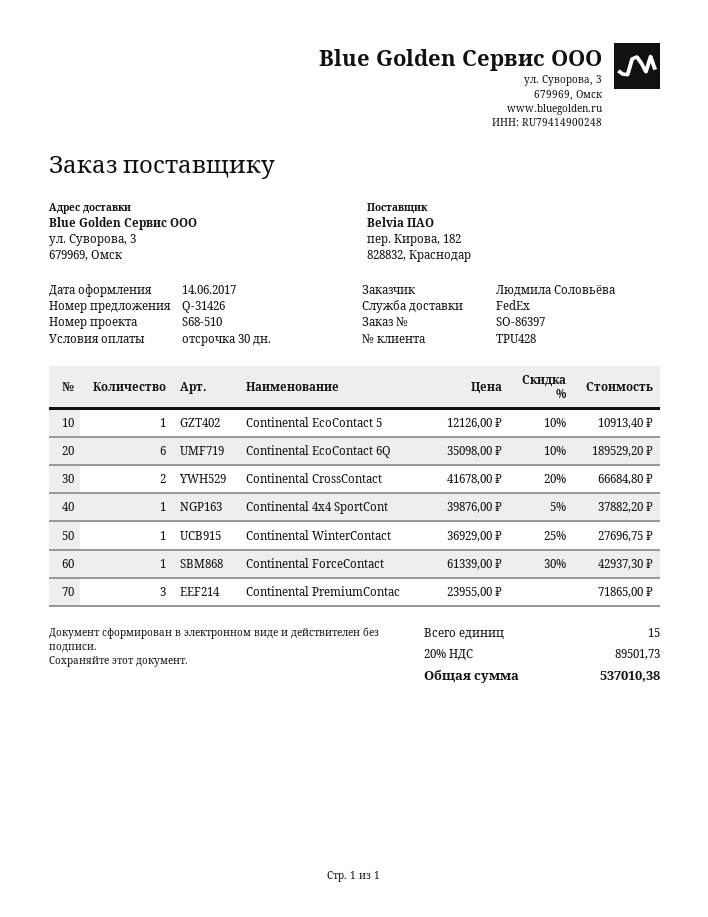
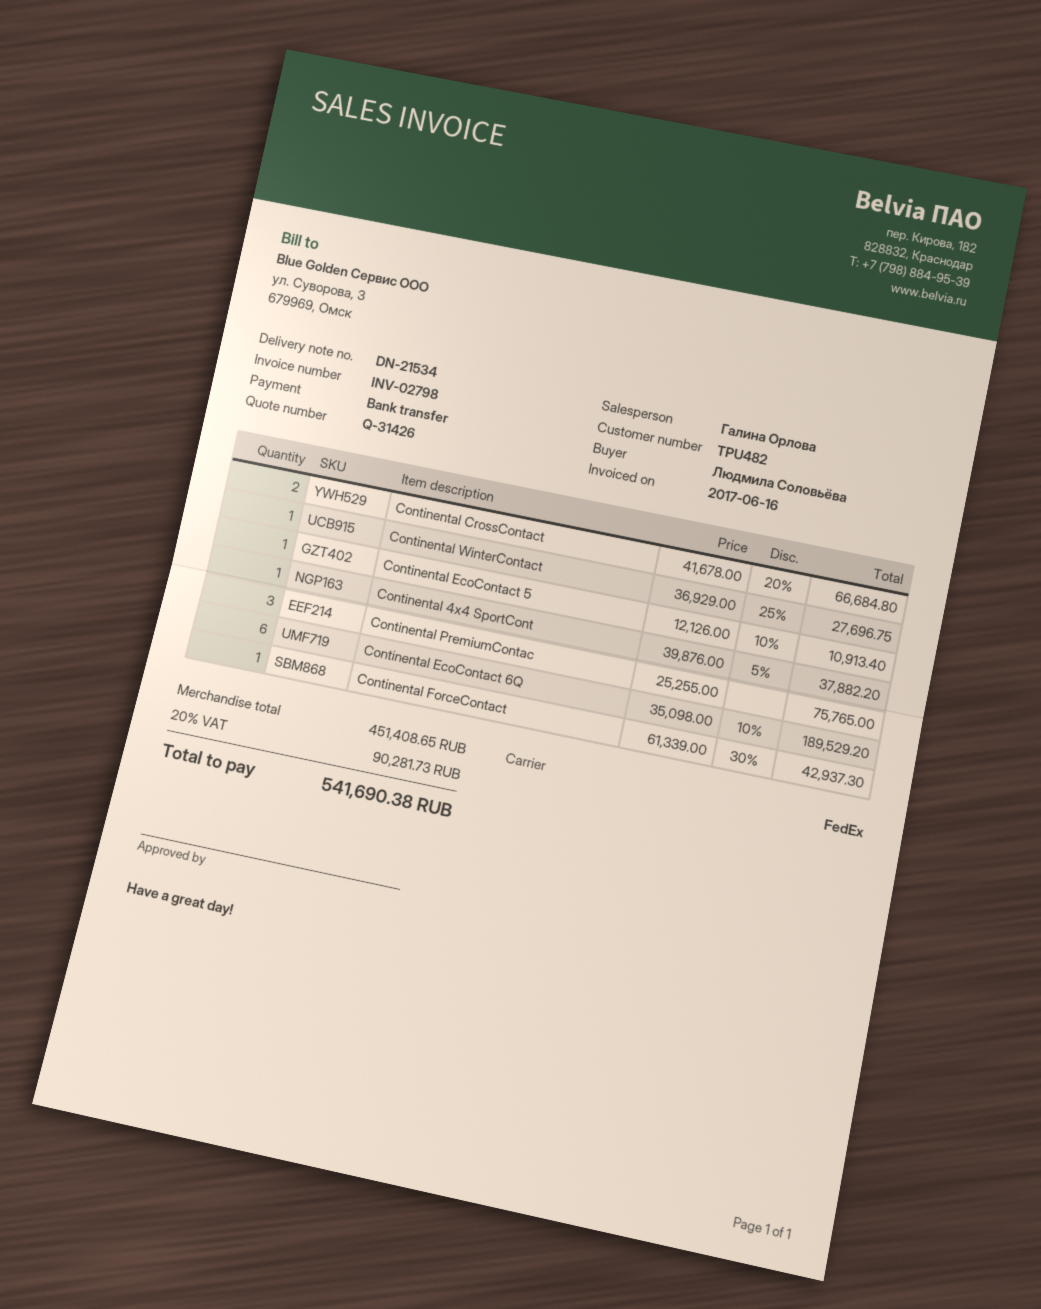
customer number: TPU428 -> TPU482
Continental PremiumContac: 3 x 23955.00 = 71865.00 -> 3 x 25255.00 = 75765.00
tax: 20% = 89501.73 -> 20% = 90281.73
total: 537010.38 -> 541690.38

